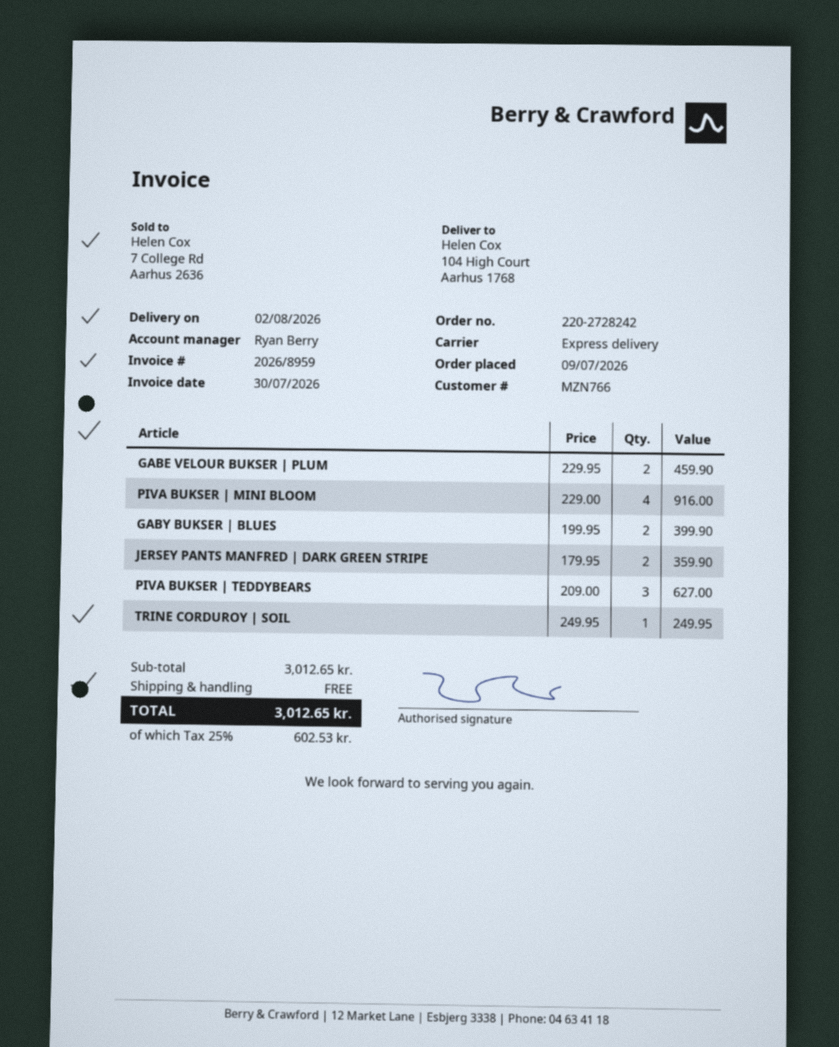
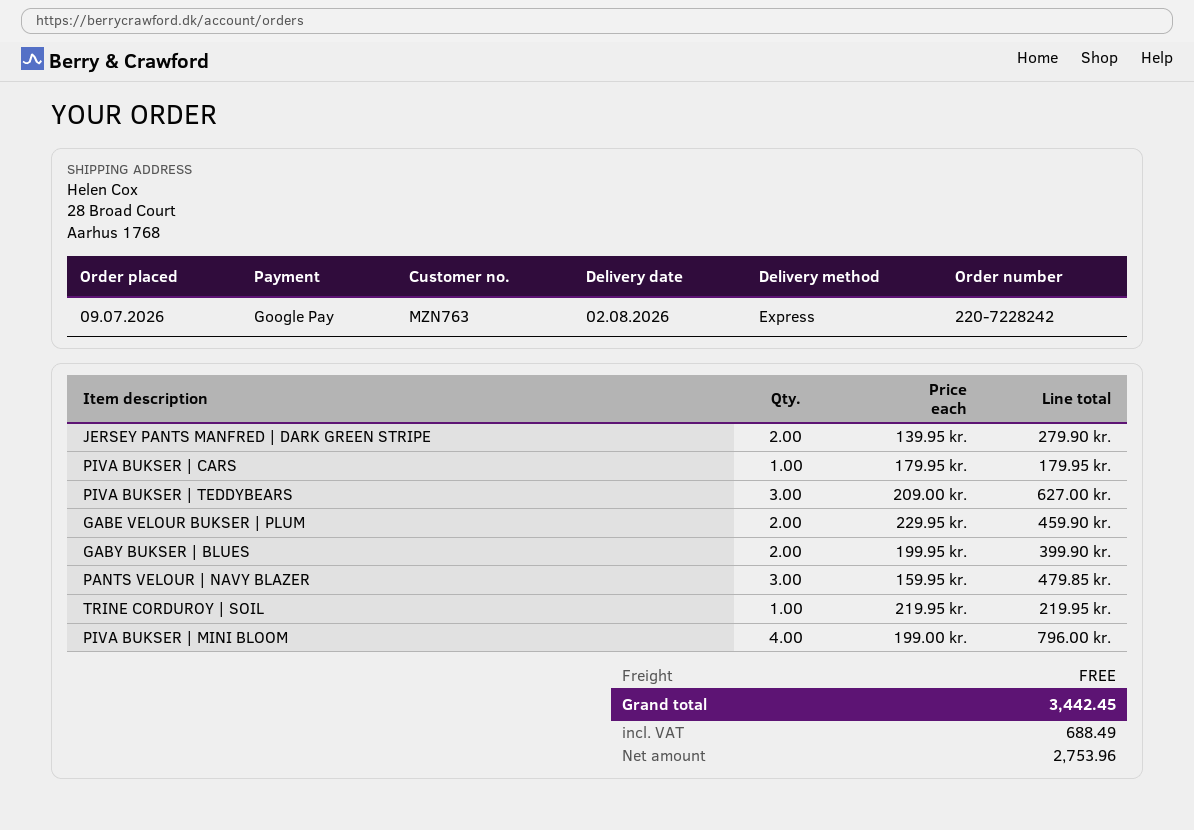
order number: 220-2728242 -> 220-7228242
customer number: MZN766 -> MZN763
ship to: 104 High Court, Aarhus 1768 -> 28 Broad Court, Aarhus 1768
PIVA BUKSER | MINI BLOOM: 4 x 229.00 = 916.00 -> 4 x 199.00 = 796.00
JERSEY PANTS MANFRED | DARK GREEN STRIPE: 2 x 179.95 = 359.90 -> 2 x 139.95 = 279.90
TRINE CORDUROY | SOIL: 1 x 249.95 = 249.95 -> 1 x 219.95 = 219.95
PIVA BUKSER | CARS: none -> 1 x 179.95 = 179.95
PANTS VELOUR | NAVY BLAZER: none -> 3 x 159.95 = 479.85
tax: 602.53 -> 688.49
total: 3012.65 -> 3442.45

